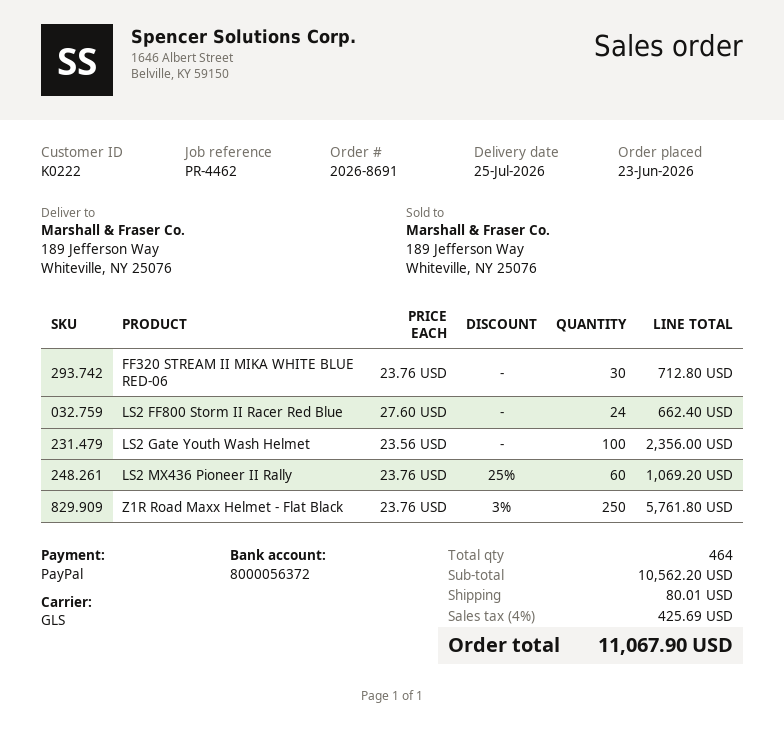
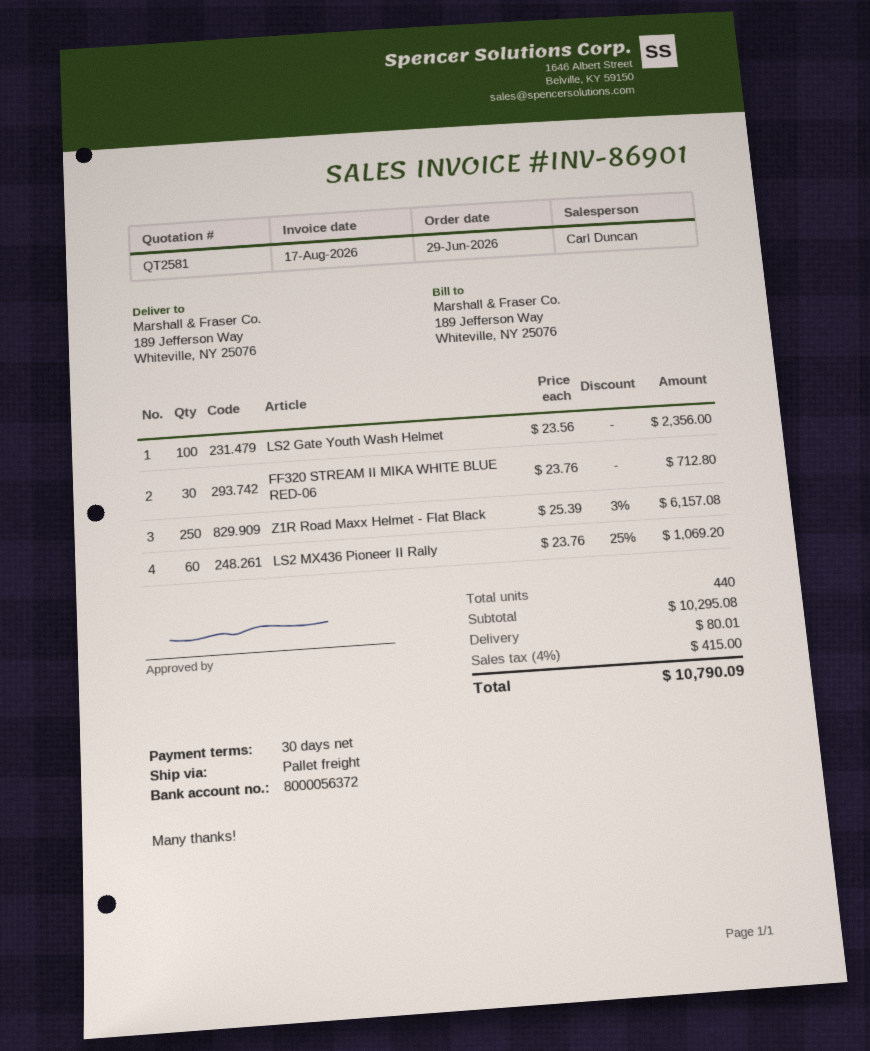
order date: 2026-06-23 -> 2026-06-29
shipping method: GLS -> pallet freight
LS2 FF800 Storm II Racer Red Blue: 24 x 27.60 = 662.40 -> none
Z1R Road Maxx Helmet - Flat Black: 250 x 23.76 - 3% = 5761.80 -> 250 x 25.39 - 3% = 6157.08
total quantity: 464 -> 440
subtotal: 10562.20 -> 10295.08
tax: 4% = 425.69 -> 4% = 415.00
total: 11067.90 -> 10790.09

